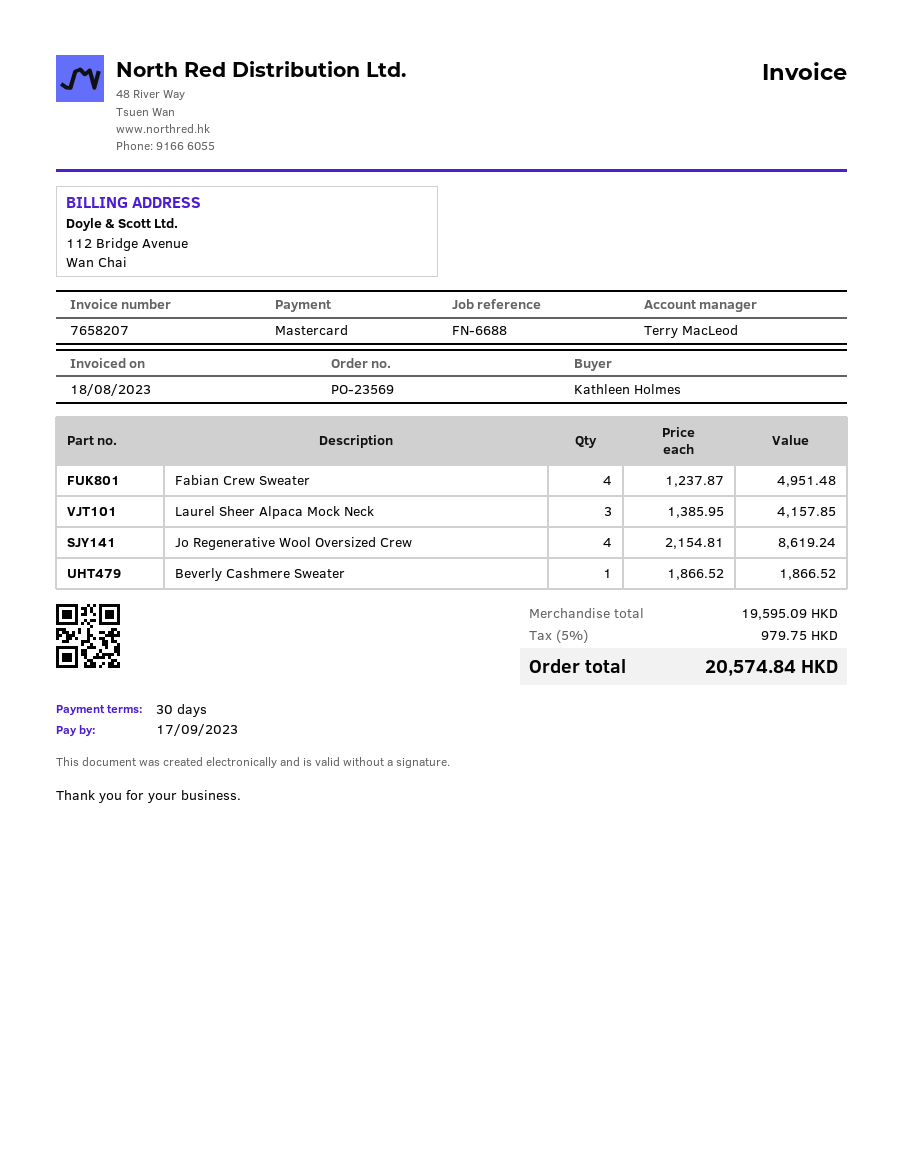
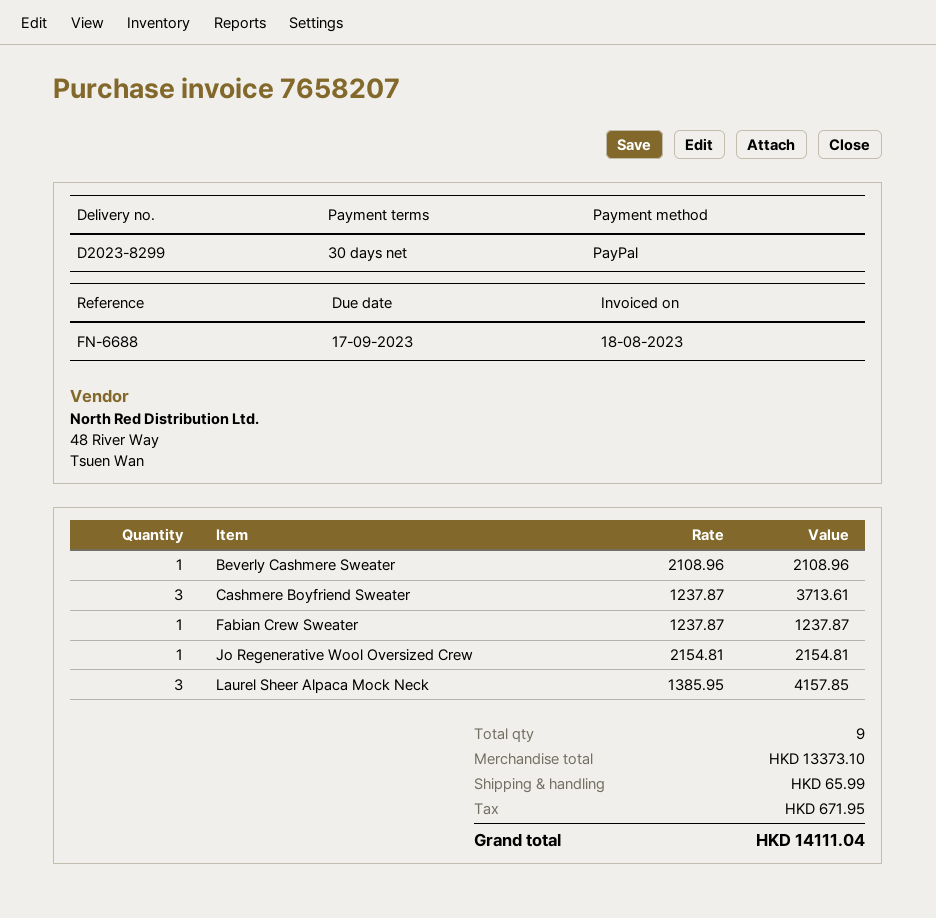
payment method: Mastercard -> PayPal
Fabian Crew Sweater: 4 x 1237.87 = 4951.48 -> 1 x 1237.87 = 1237.87
Jo Regenerative Wool Oversized Crew: 4 x 2154.81 = 8619.24 -> 1 x 2154.81 = 2154.81
Beverly Cashmere Sweater: 1 x 1866.52 = 1866.52 -> 1 x 2108.96 = 2108.96
Cashmere Boyfriend Sweater: none -> 3 x 1237.87 = 3713.61
subtotal: 19595.09 -> 13373.10
shipping: none -> 65.99
tax: 979.75 -> 671.95
total: 20574.84 -> 14111.04

